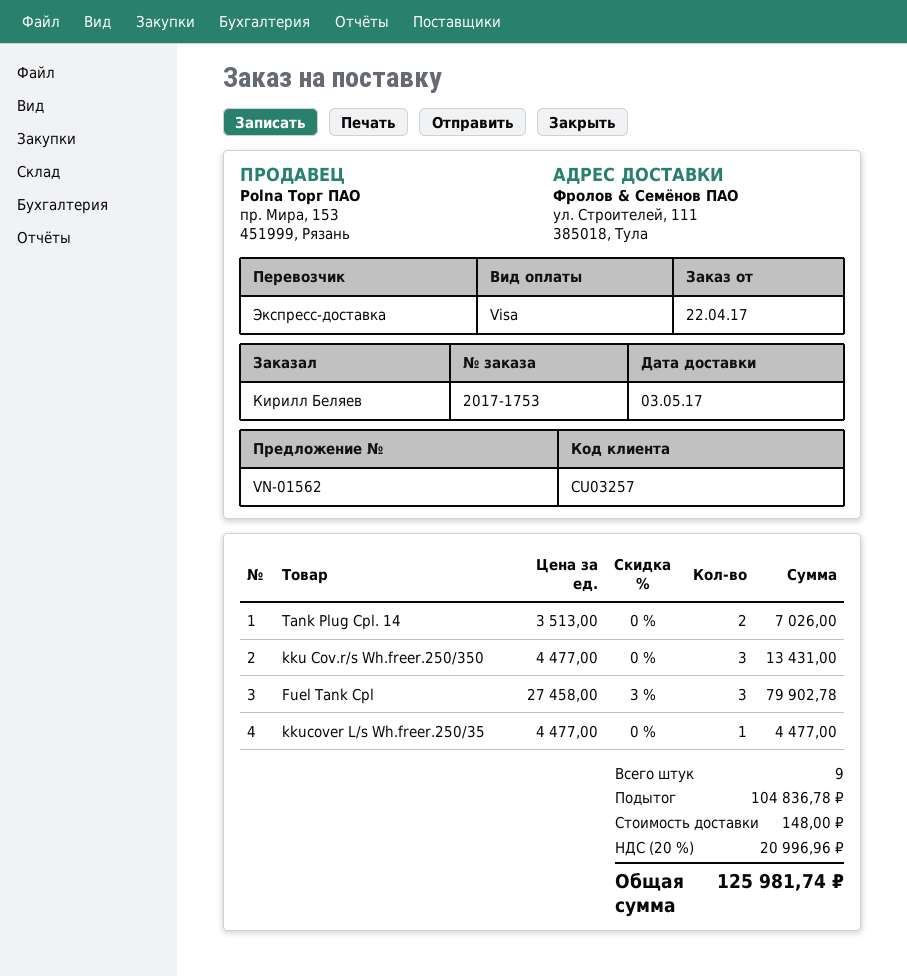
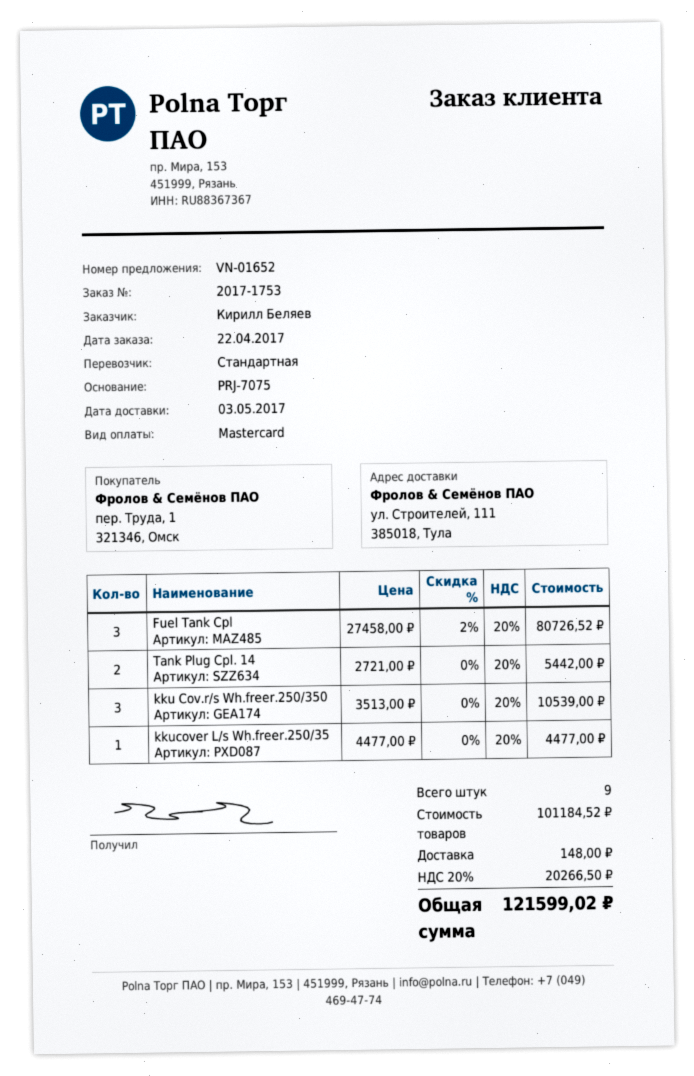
quote number: VN-01562 -> VN-01652
payment method: Visa -> Mastercard
shipping method: express -> standard
Tank Plug Cpl. 14: 2 x 3513.00 = 7026.00 -> 2 x 2721.00 = 5442.00
kku Cov.r/s Wh.freer.250/350: 3 x 4477.00 = 13431.00 -> 3 x 3513.00 = 10539.00
Fuel Tank Cpl: 3 x 27458.00 - 3% = 79902.78 -> 3 x 27458.00 - 2% = 80726.52
subtotal: 104836.78 -> 101184.52
tax: 20% = 20996.96 -> 20% = 20266.50
total: 125981.74 -> 121599.02

